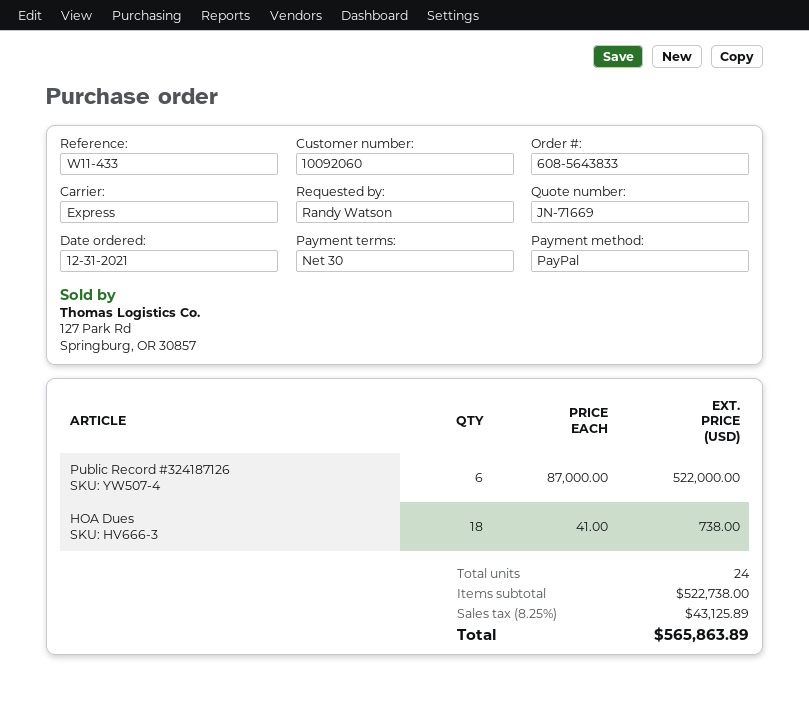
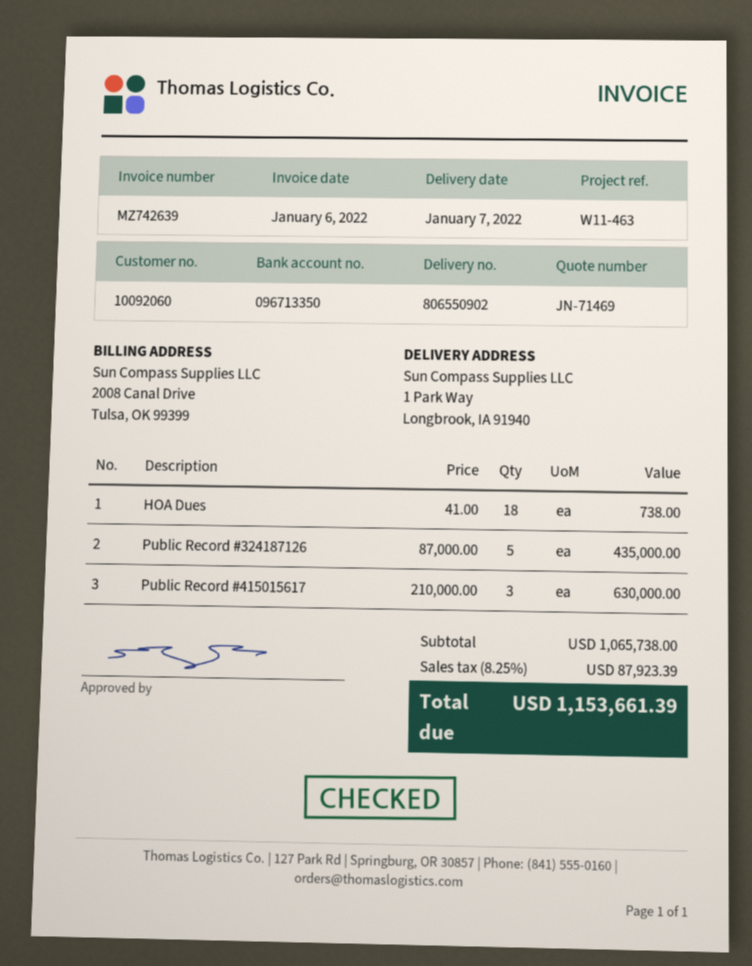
quote number: JN-71669 -> JN-71469
reference: W11-433 -> W11-463
Public Record #324187126: 6 x 87000.00 = 522000.00 -> 5 x 87000.00 = 435000.00
Public Record #415015617: none -> 3 x 210000.00 = 630000.00
subtotal: 522738.00 -> 1065738.00
tax: 8.25% = 43125.89 -> 8.25% = 87923.39
total: 565863.89 -> 1153661.39

